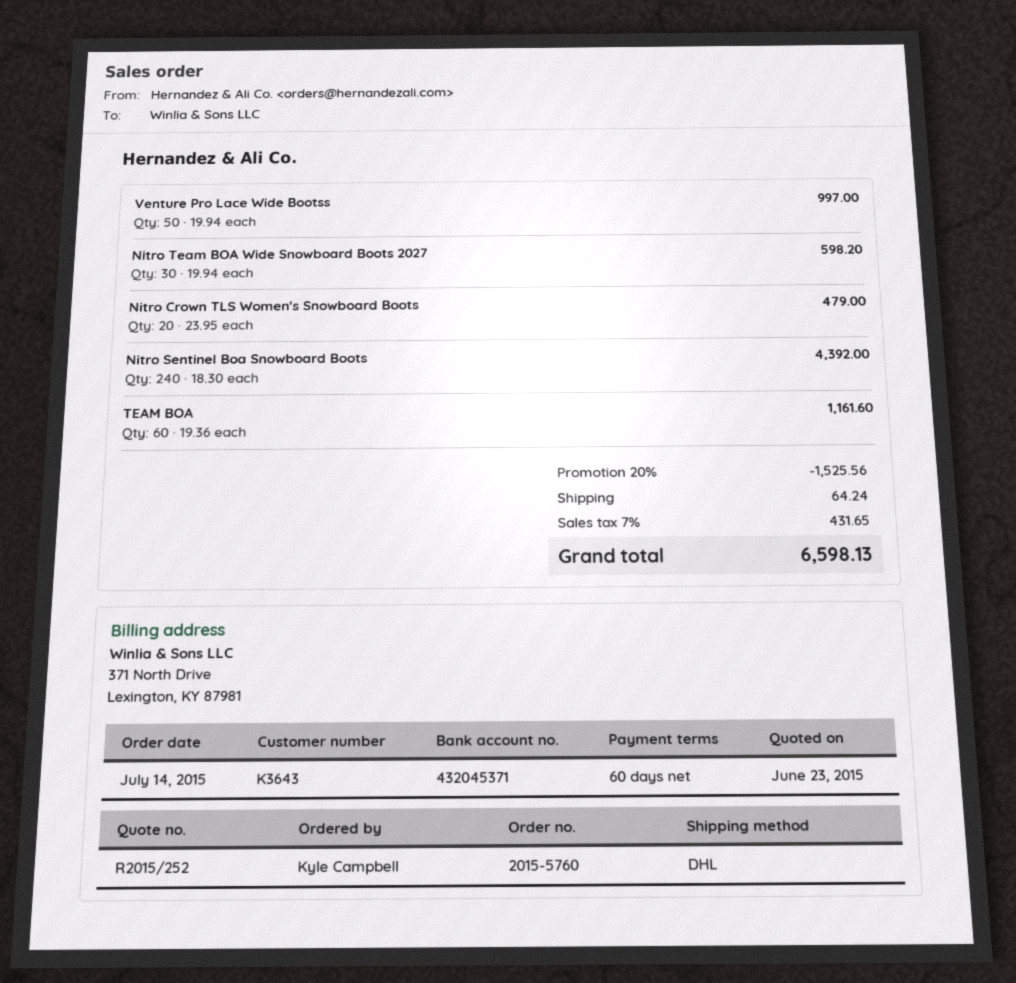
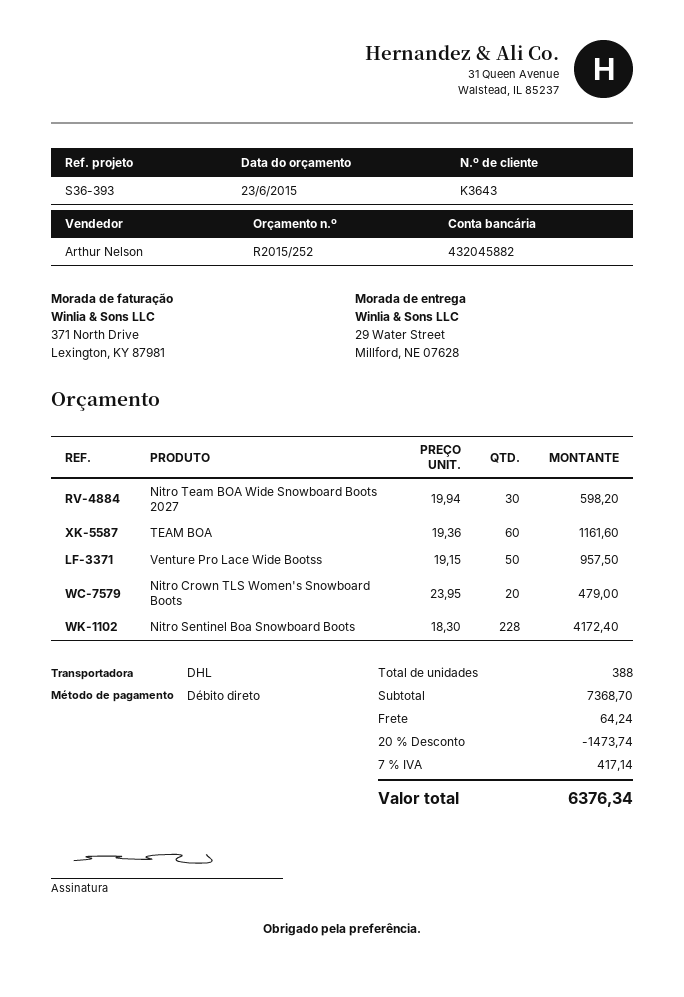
bank account: 432045371 -> 432045882
Venture Pro Lace Wide Bootss: 50 x 19.94 = 997.00 -> 50 x 19.15 = 957.50
Nitro Sentinel Boa Snowboard Boots: 240 x 18.30 = 4392.00 -> 228 x 18.30 = 4172.40
discount: 20% = 1525.56 -> 20% = 1473.74
tax: 7% = 431.65 -> 7% = 417.14
total: 6598.13 -> 6376.34

